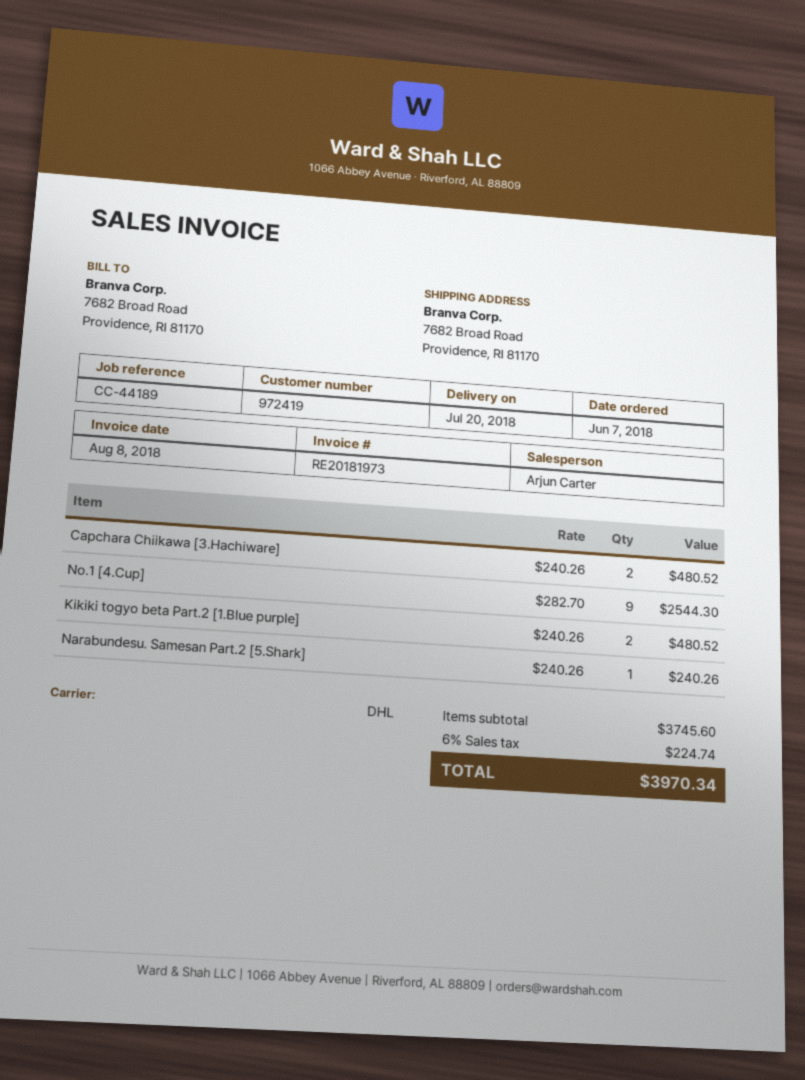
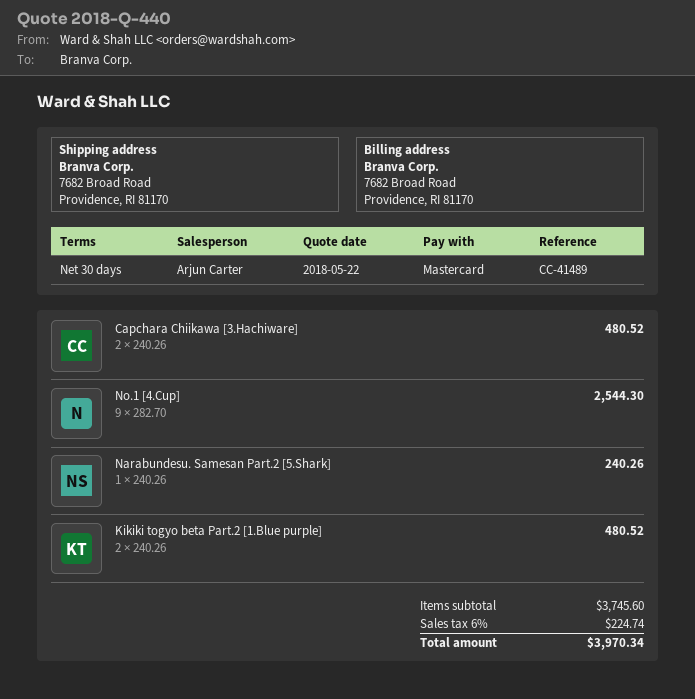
reference: CC-44189 -> CC-41489

